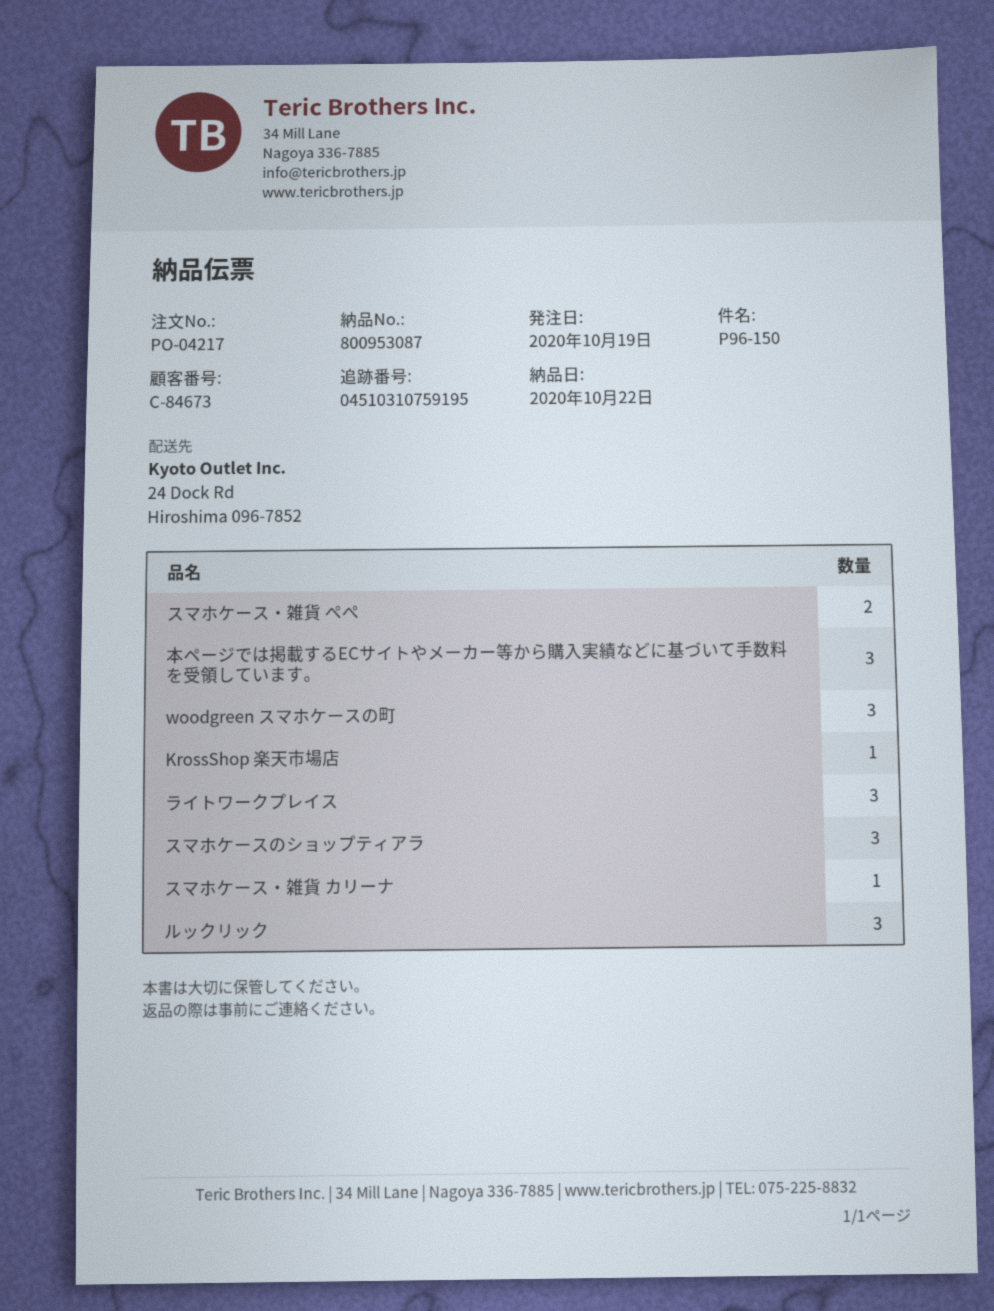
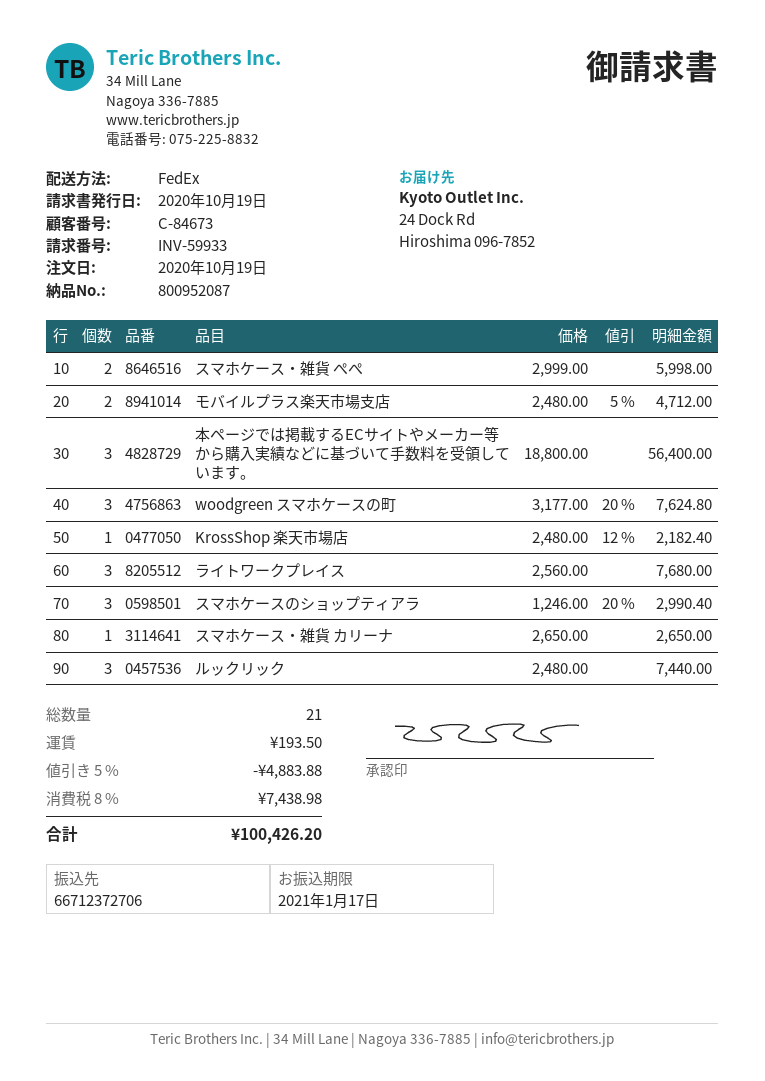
delivery note number: 800953087 -> 800952087
モバイルプラス楽天市場支店: none -> 2

